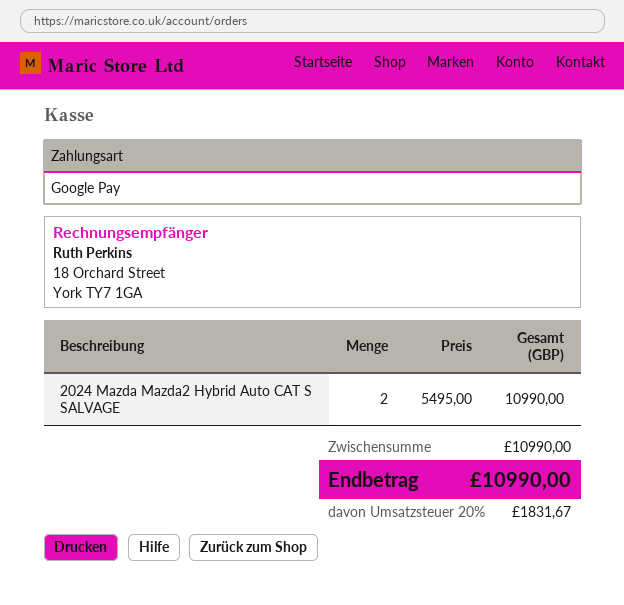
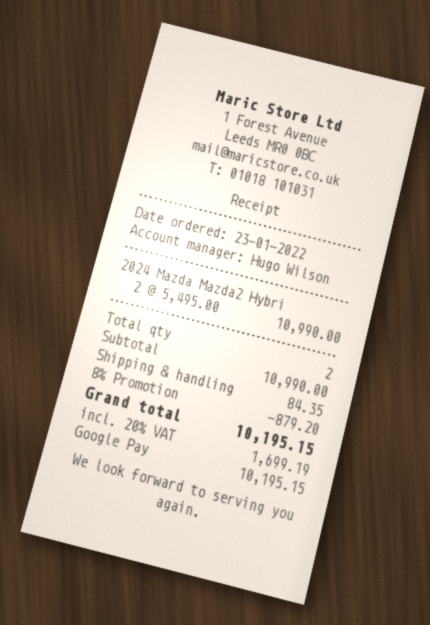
discount: none -> 8% = 879.20
shipping: none -> 84.35
tax: 20% = 1831.67 -> 20% = 1699.19
total: 10990.00 -> 10195.15

